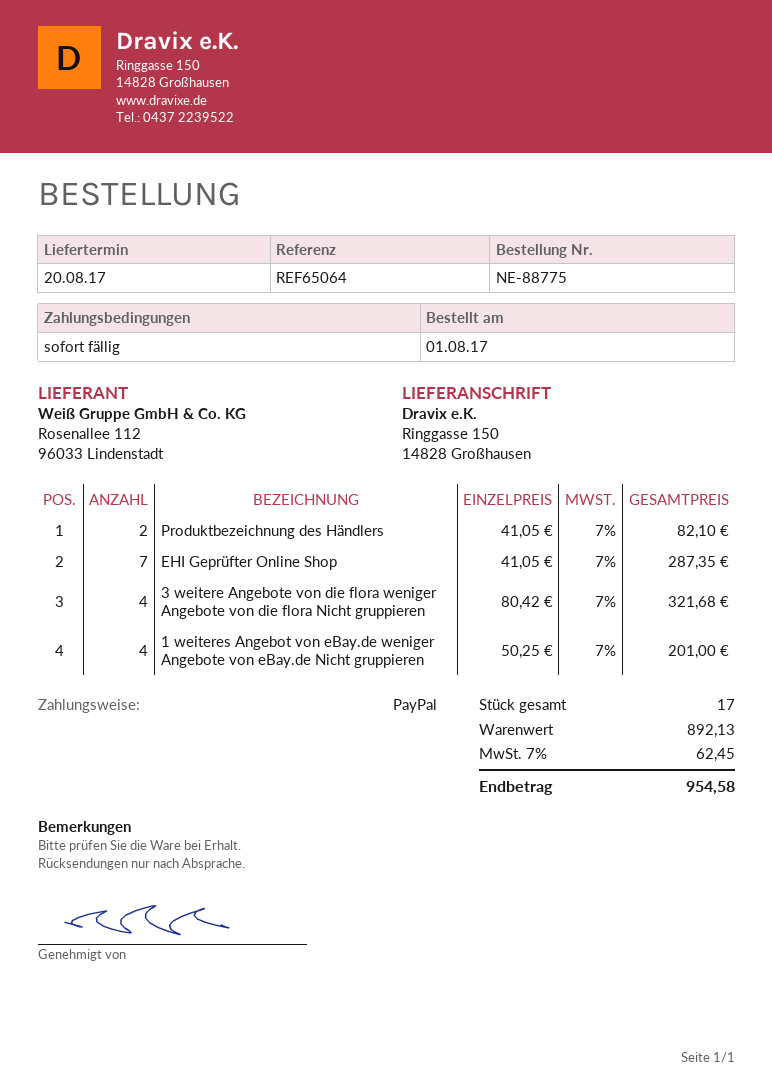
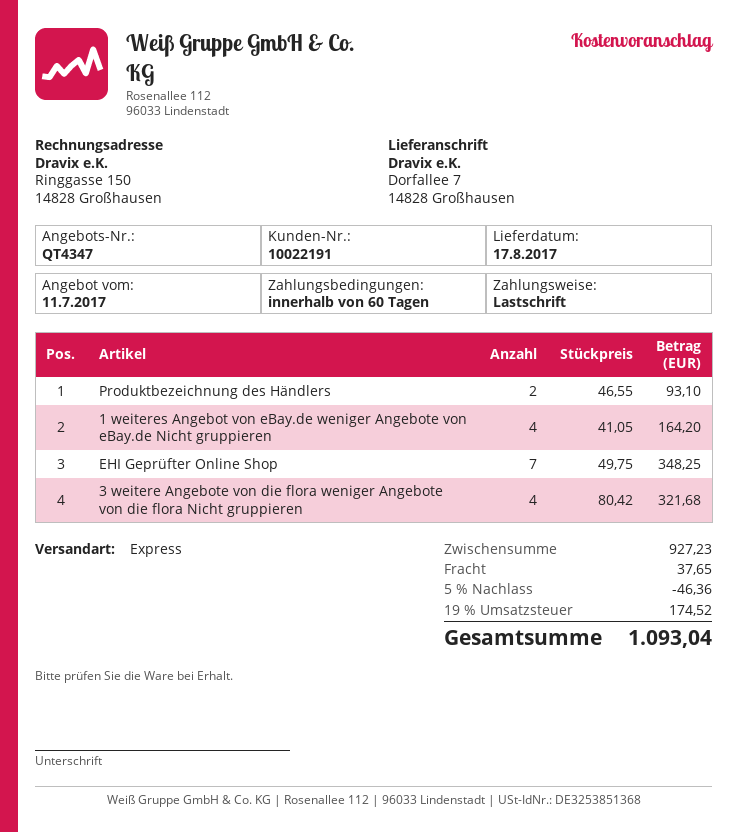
delivery date: 2017-08-20 -> 2017-08-17
payment terms: on receipt -> 60 days
payment method: PayPal -> direct debit
ship to: Ringgasse 150, 14828 Großhausen -> Dorfallee 7, 14828 Großhausen
Produktbezeichnung des Händlers: 2 x 41.05 = 82.10 -> 2 x 46.55 = 93.10
EHI Geprüfter Online Shop: 7 x 41.05 = 287.35 -> 7 x 49.75 = 348.25
1 weiteres Angebot von eBay.de weniger Angebote von eBay.de Nicht gruppieren: 4 x 50.25 = 201.00 -> 4 x 41.05 = 164.20
subtotal: 892.13 -> 927.23
discount: none -> 5% = 46.36
shipping: none -> 37.65
tax: 7% = 62.45 -> 19% = 174.52
total: 954.58 -> 1093.04

